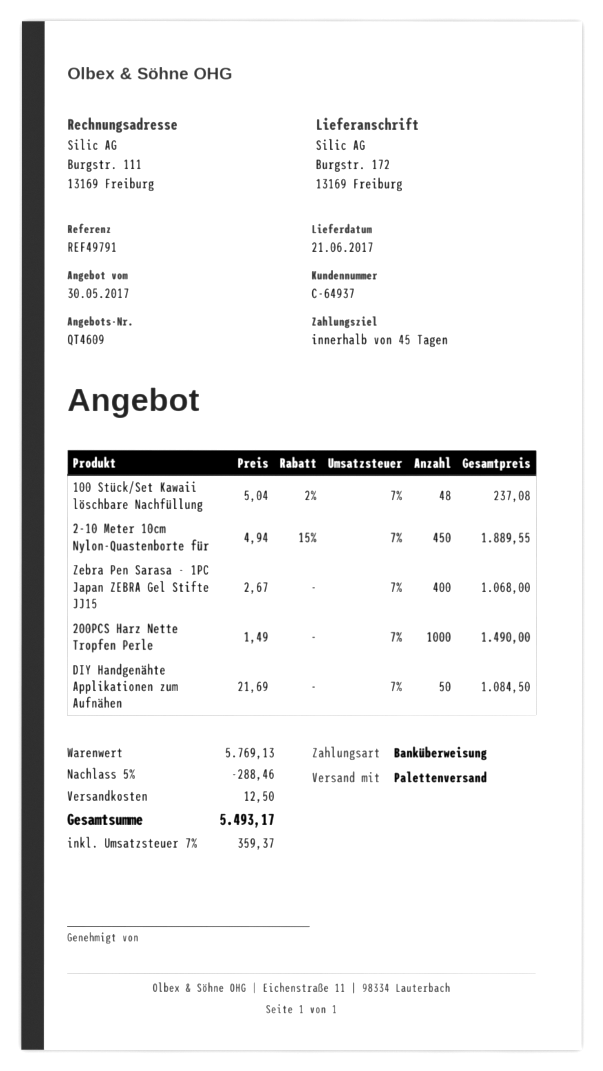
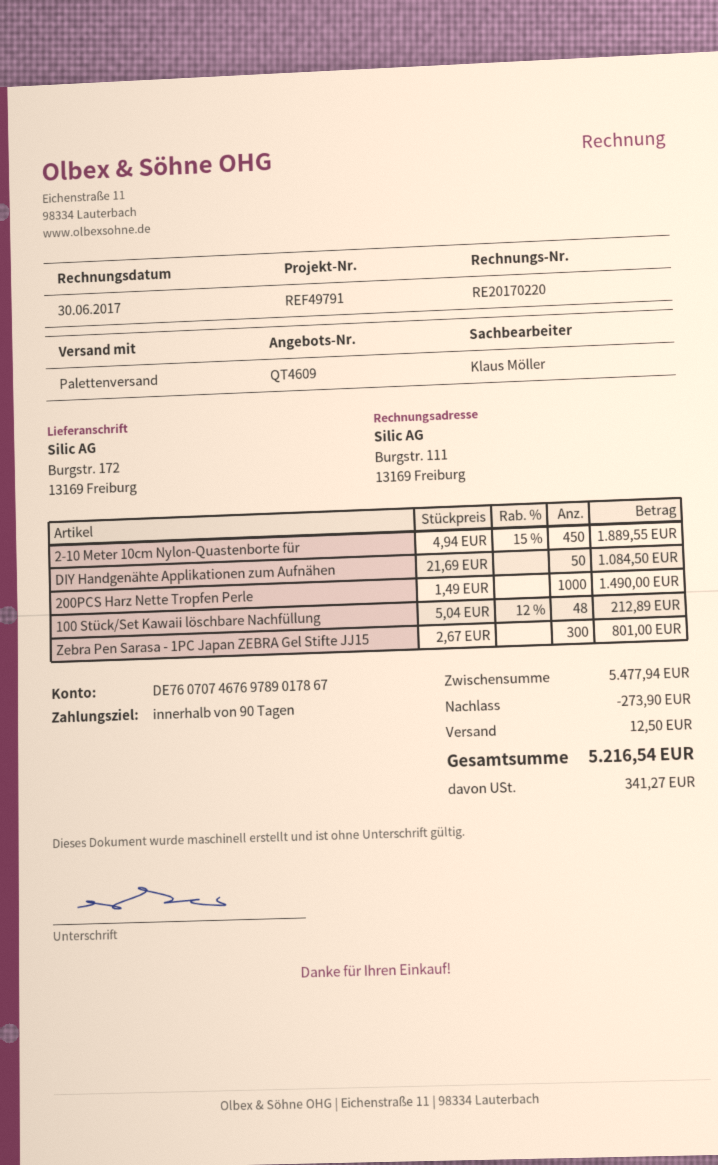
payment terms: 45 days -> 90 days
100 Stück/Set Kawaii löschbare Nachfüllung: 48 x 5.04 - 2% = 237.08 -> 48 x 5.04 - 12% = 212.89
Zebra Pen Sarasa - 1PC Japan ZEBRA Gel Stifte JJ15: 400 x 2.67 = 1068.00 -> 300 x 2.67 = 801.00
subtotal: 5769.13 -> 5477.94
discount: 288.46 -> 273.90
tax: 359.37 -> 341.27
total: 5493.17 -> 5216.54

